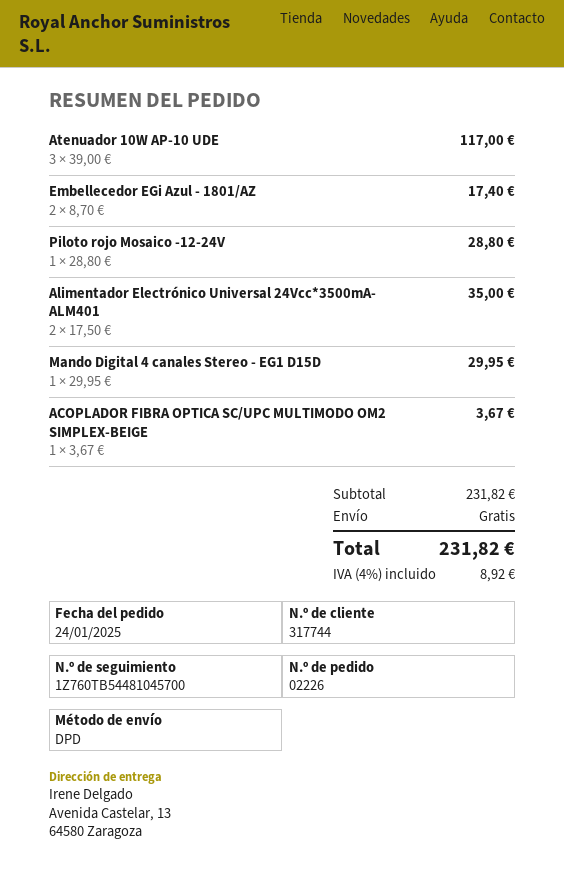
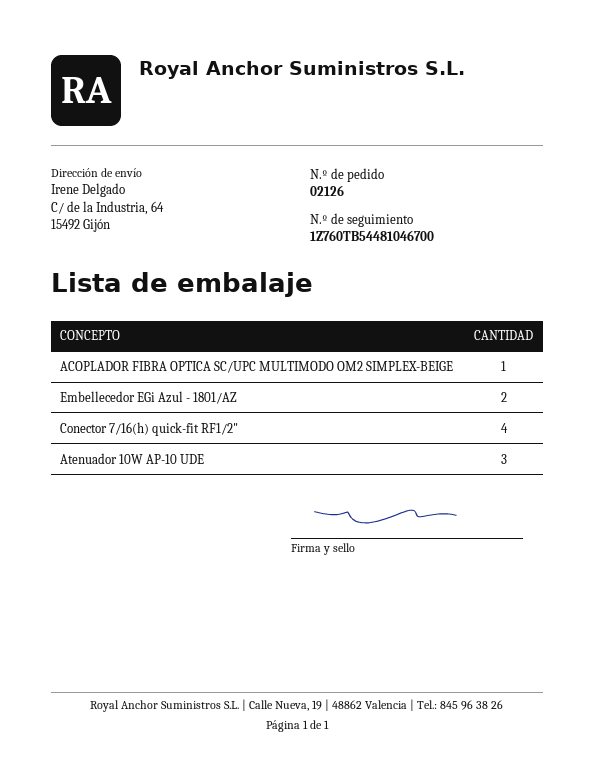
order number: 02226 -> 02126
tracking number: 1Z760TB54481045700 -> 1Z760TB54481046700
ship to: Avenida Castelar, 13, 64580 Zaragoza -> C/ de la Industria, 64, 15492 Gijón
Piloto rojo Mosaico -12-24V: 1 -> none
Alimentador Electrónico Universal 24Vcc*3500mA- ALM401: 2 -> none
Mando Digital 4 canales Stereo - EG1 D15D: 1 -> none
Conector 7/16(h) quick-fit RF1/2": none -> 4

